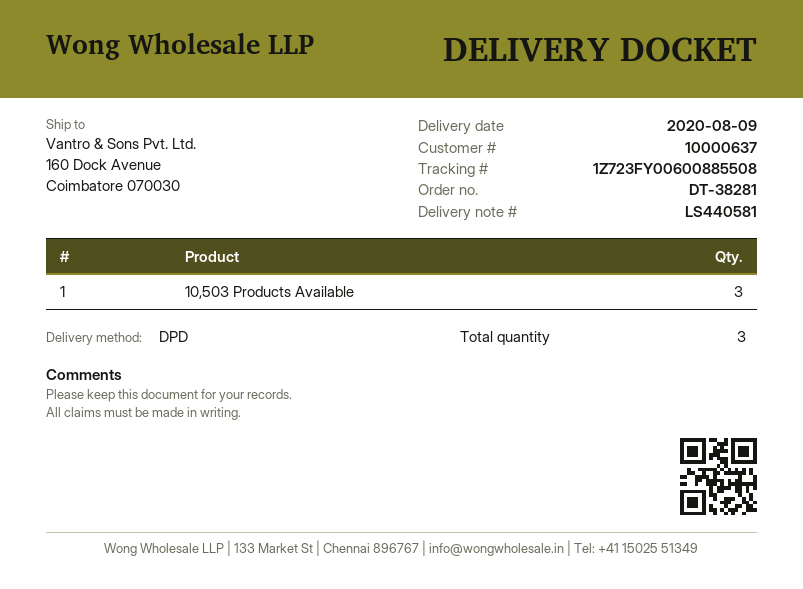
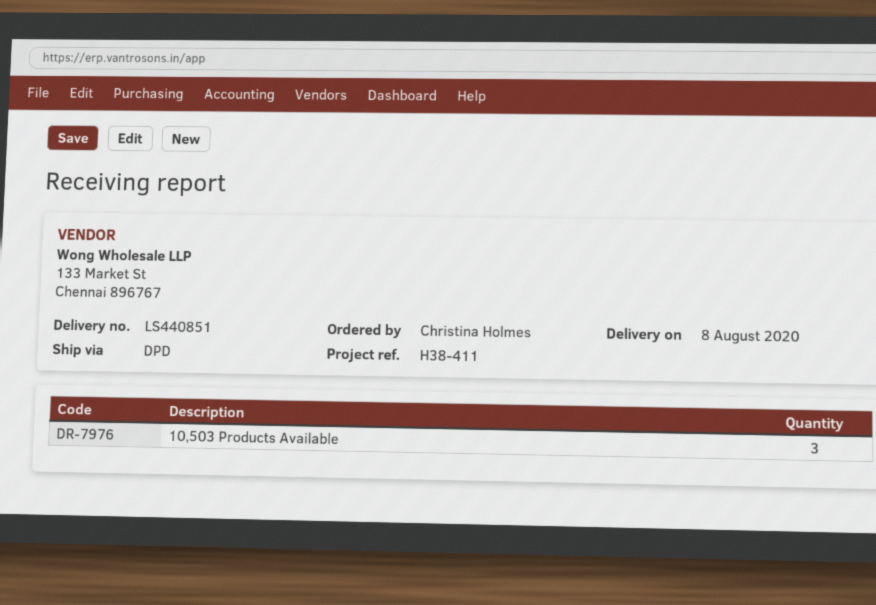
delivery note number: LS440581 -> LS440851
delivery date: 2020-08-09 -> 2020-08-08

